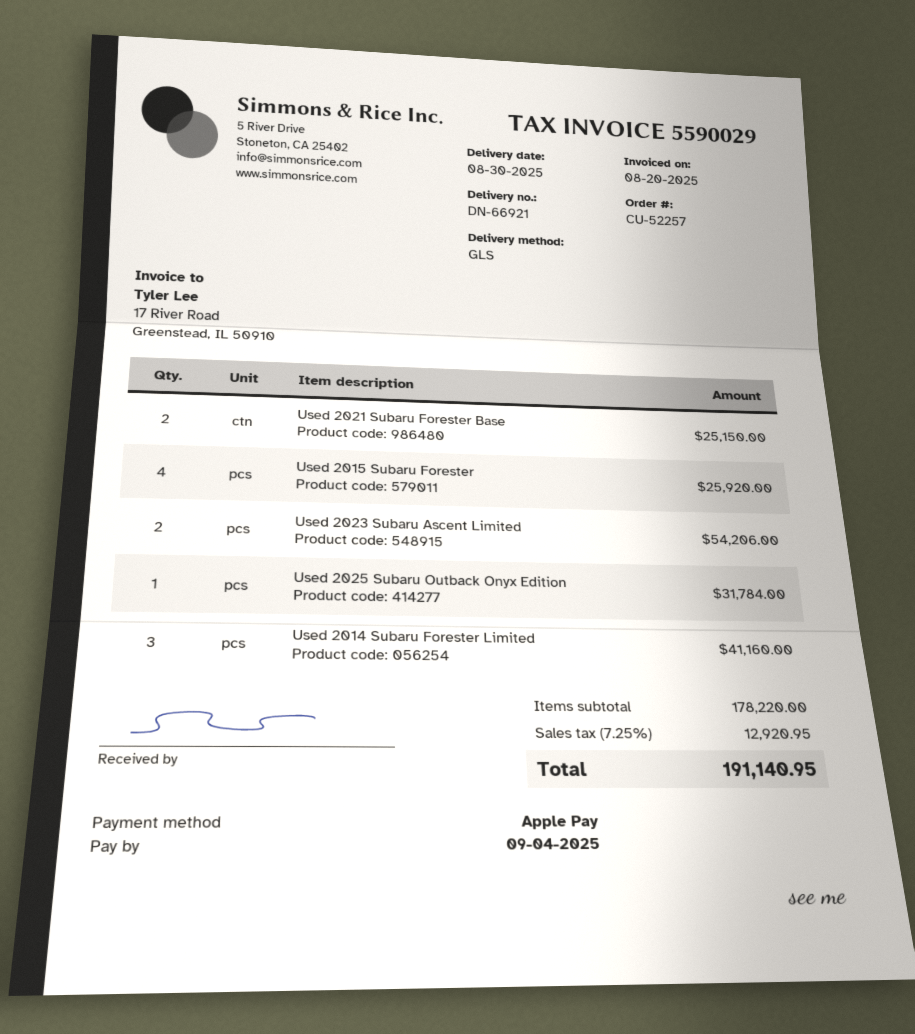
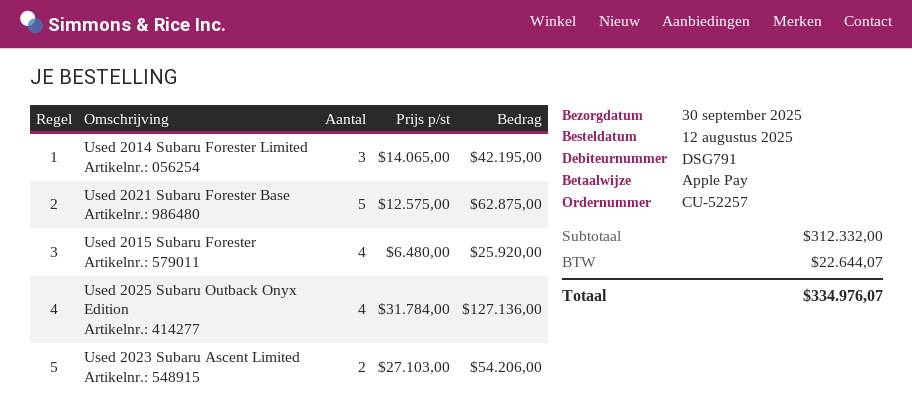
delivery date: 2025-08-30 -> 2025-09-30
Used 2021 Subaru Forester Base: 2 for 25150.00 -> 5 for 62875.00
Used 2025 Subaru Outback Onyx Edition: 1 for 31784.00 -> 4 for 127136.00
Used 2014 Subaru Forester Limited: 3 for 41160.00 -> 3 for 42195.00
subtotal: 178220.00 -> 312332.00
tax: 12920.95 -> 22644.07
total: 191140.95 -> 334976.07

